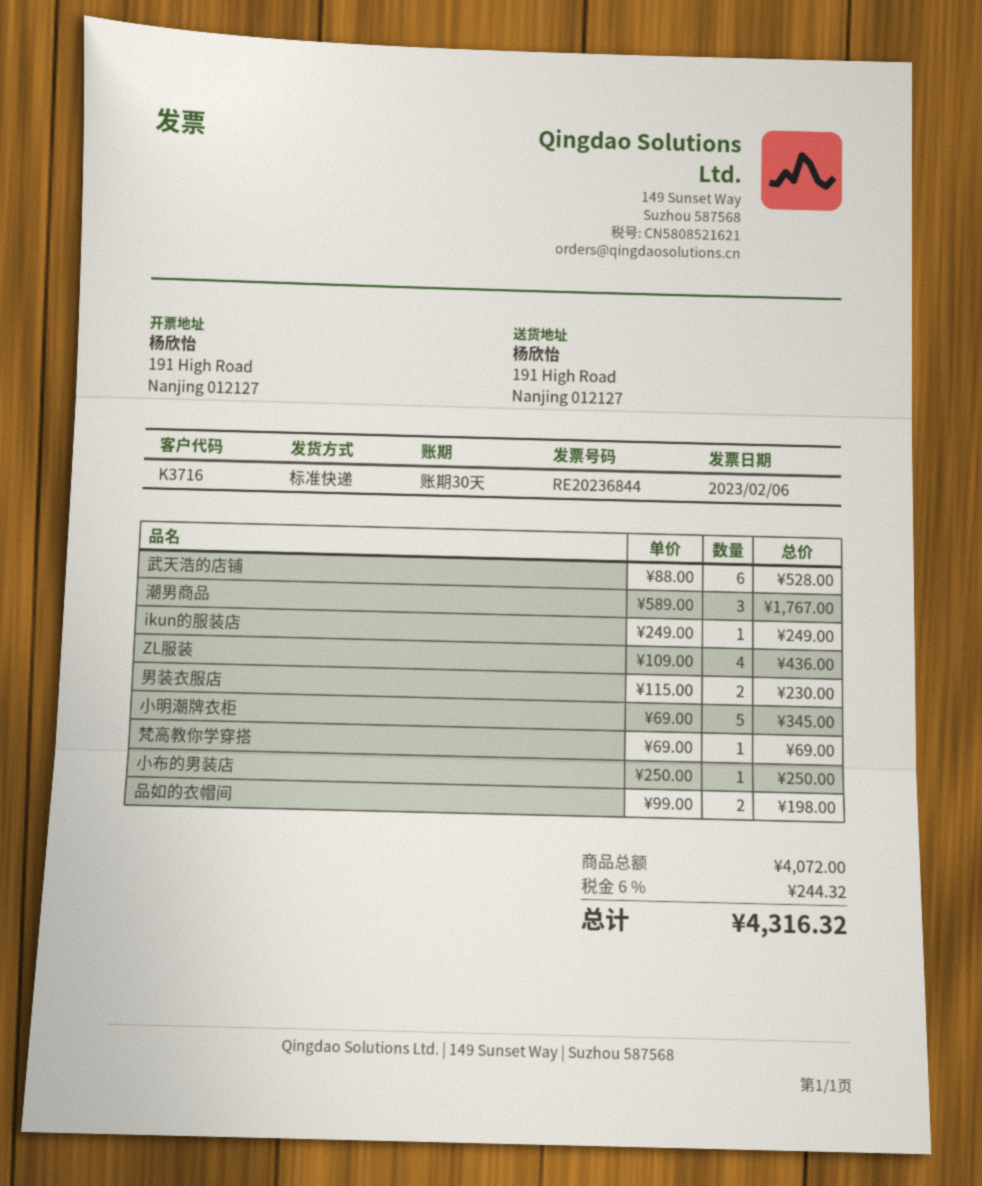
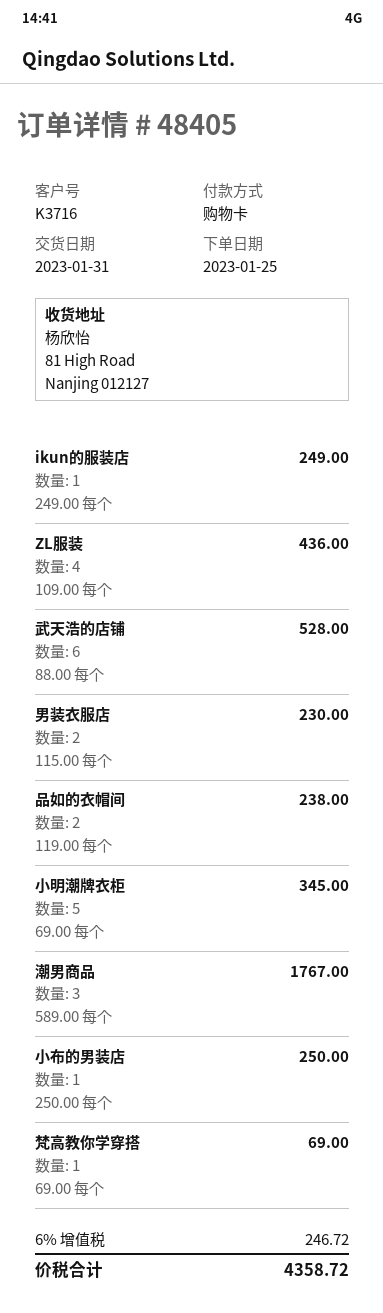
ship to: 191 High Road, Nanjing 012127 -> 81 High Road, Nanjing 012127
品如的衣帽间: 2 x 99.00 = 198.00 -> 2 x 119.00 = 238.00
tax: 6% = 244.32 -> 6% = 246.72
total: 4316.32 -> 4358.72

